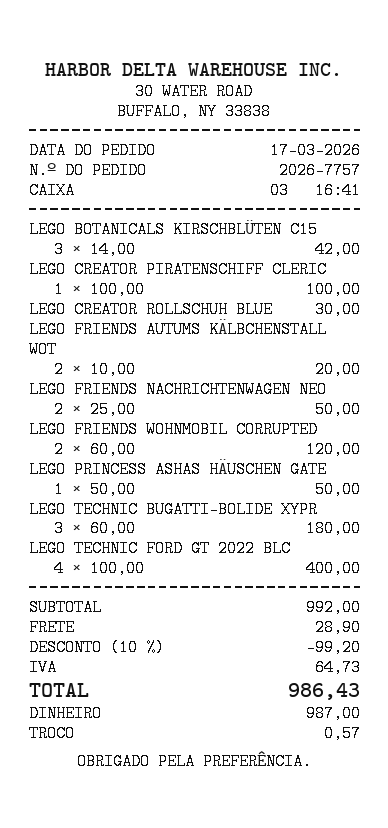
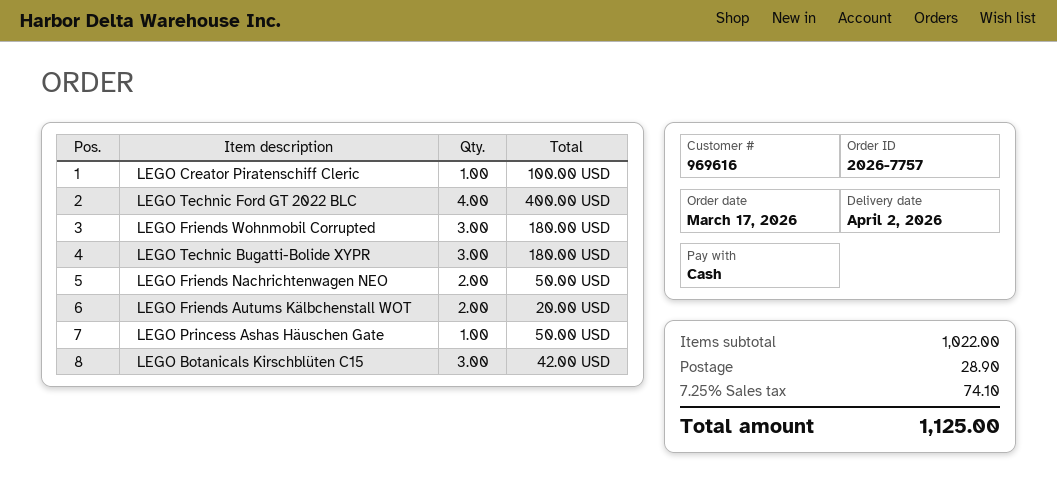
LEGO CREATOR ROLLSCHUH BLUE: 1 for 30.00 -> none
LEGO FRIENDS WOHNMOBIL CORRUPTED: 2 for 120.00 -> 3 for 180.00
subtotal: 992.00 -> 1022.00
discount: 10% = 99.20 -> none
tax: 64.73 -> 74.10
total: 986.43 -> 1125.00

